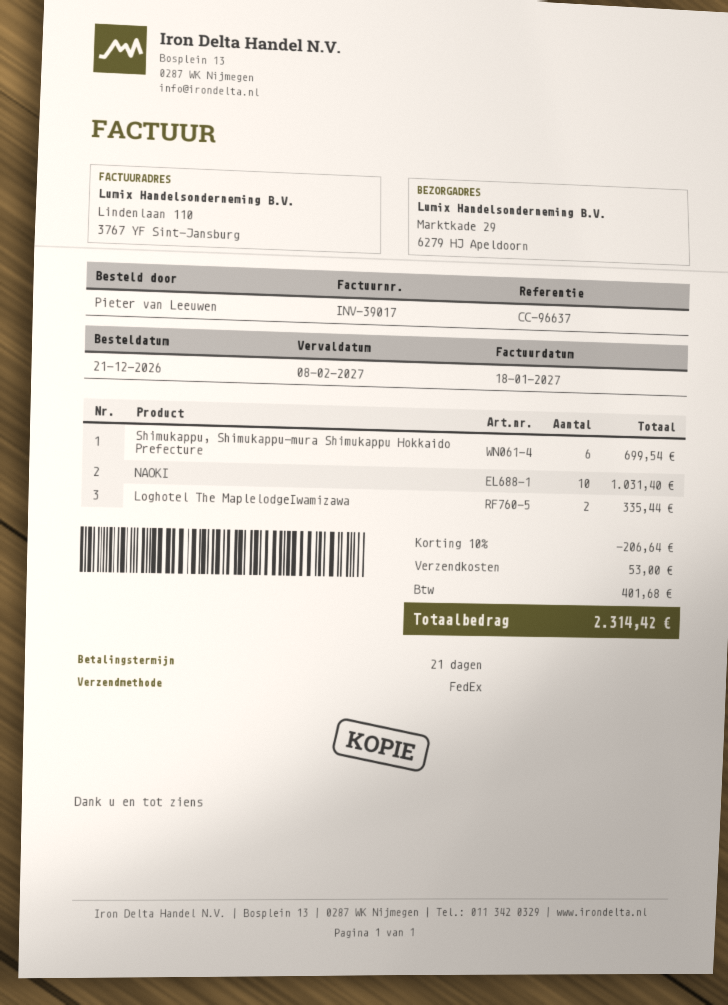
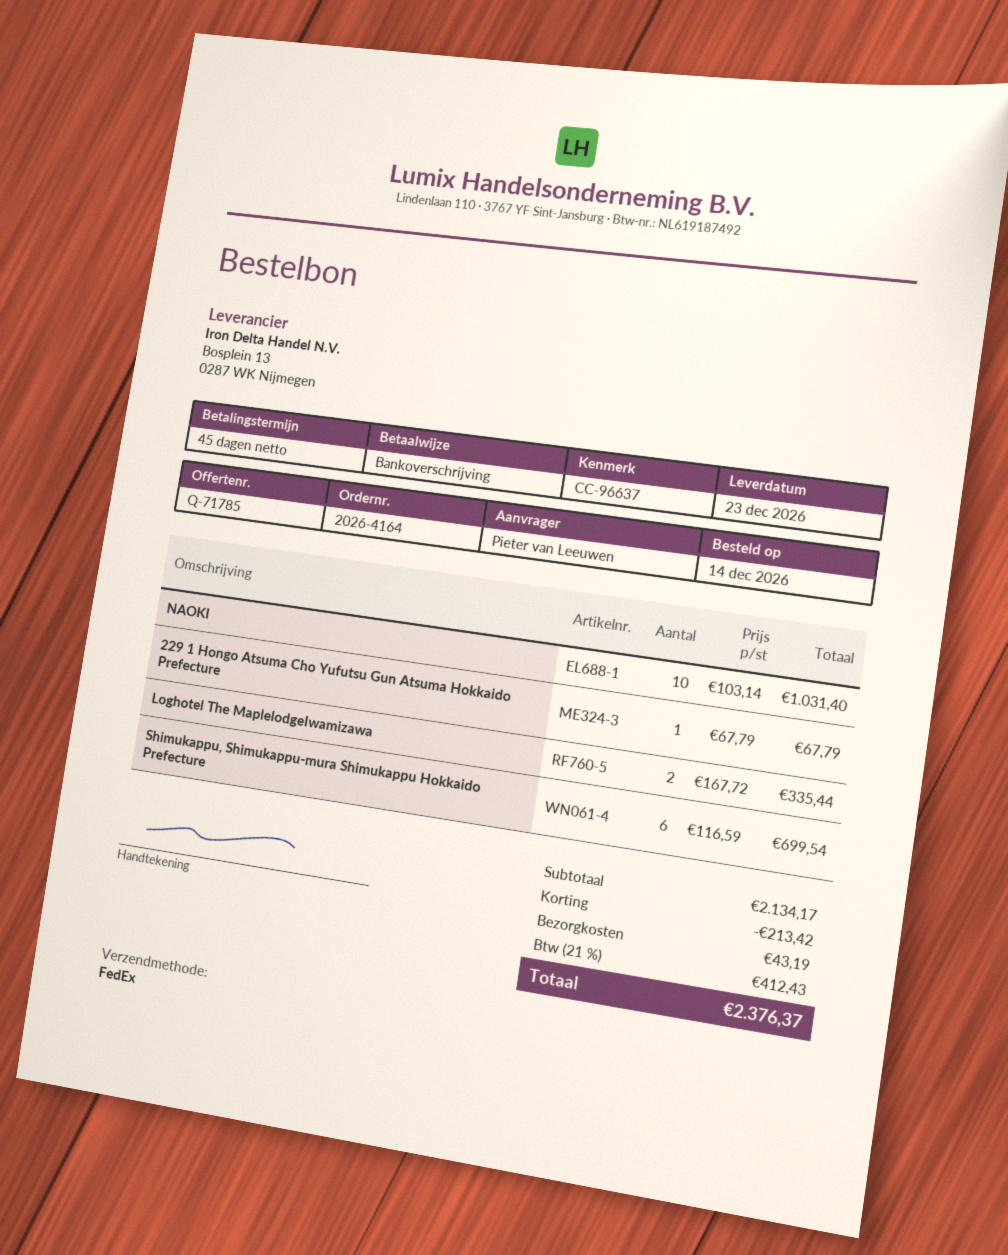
order date: 2026-12-21 -> 2026-12-14
payment terms: 21 days -> 45 days
229 1 Hongo Atsuma Cho Yufutsu Gun Atsuma Hokkaido Prefecture: none -> 1 for 67.79
discount: 206.64 -> 213.42
shipping: 53.00 -> 43.19
tax: 401.68 -> 412.43
total: 2314.42 -> 2376.37

